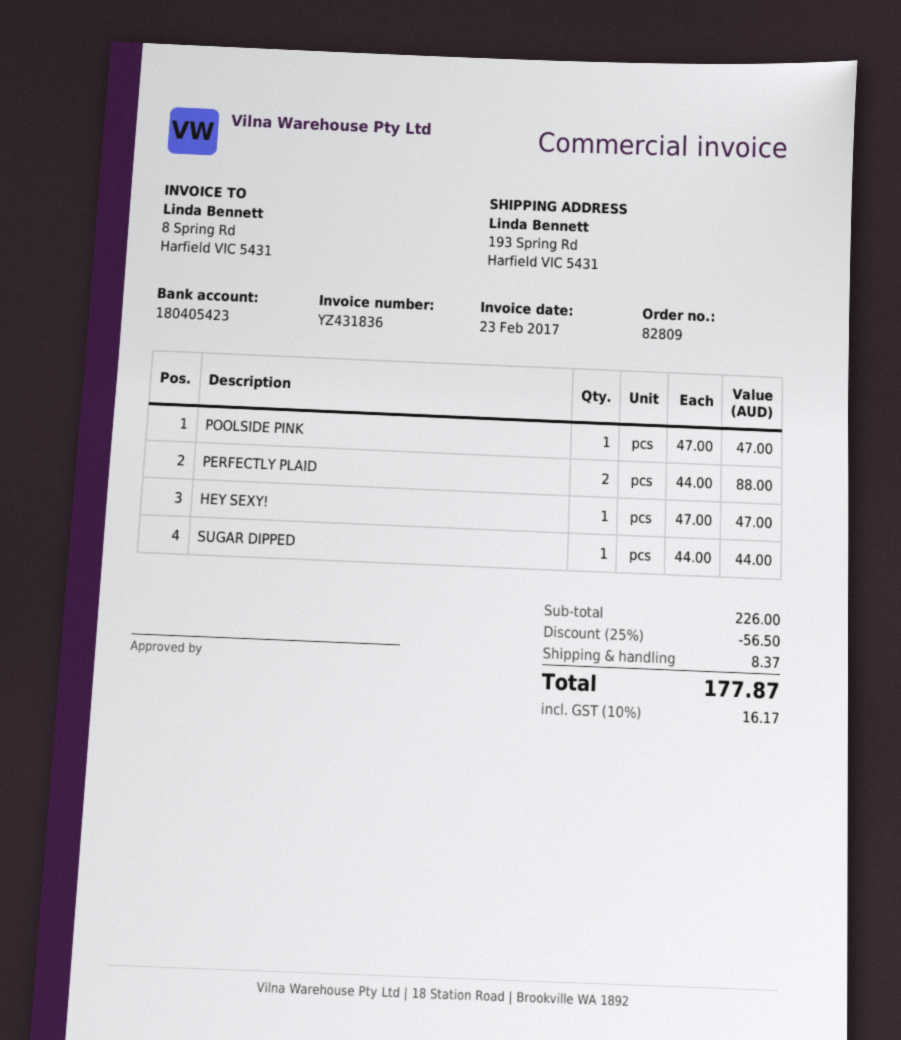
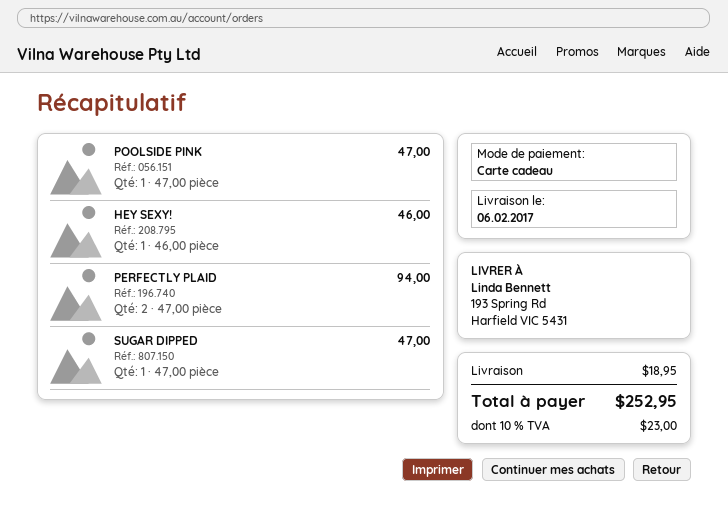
PERFECTLY PLAID: 2 x 44.00 = 88.00 -> 2 x 47.00 = 94.00
HEY SEXY!: 1 x 47.00 = 47.00 -> 1 x 46.00 = 46.00
SUGAR DIPPED: 1 x 44.00 = 44.00 -> 1 x 47.00 = 47.00
discount: 25% = 56.50 -> none
shipping: 8.37 -> 18.95
tax: 10% = 16.17 -> 10% = 23.00
total: 177.87 -> 252.95

